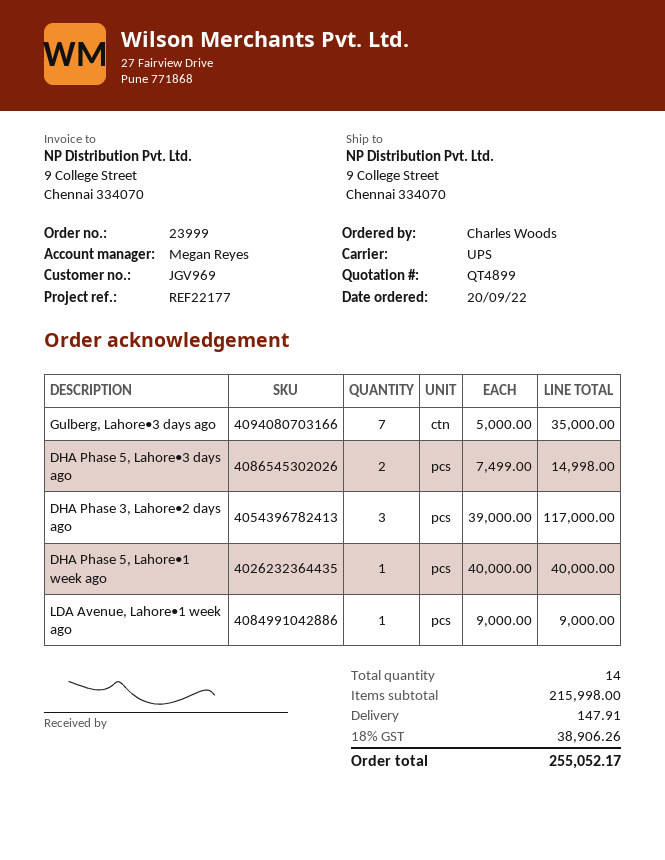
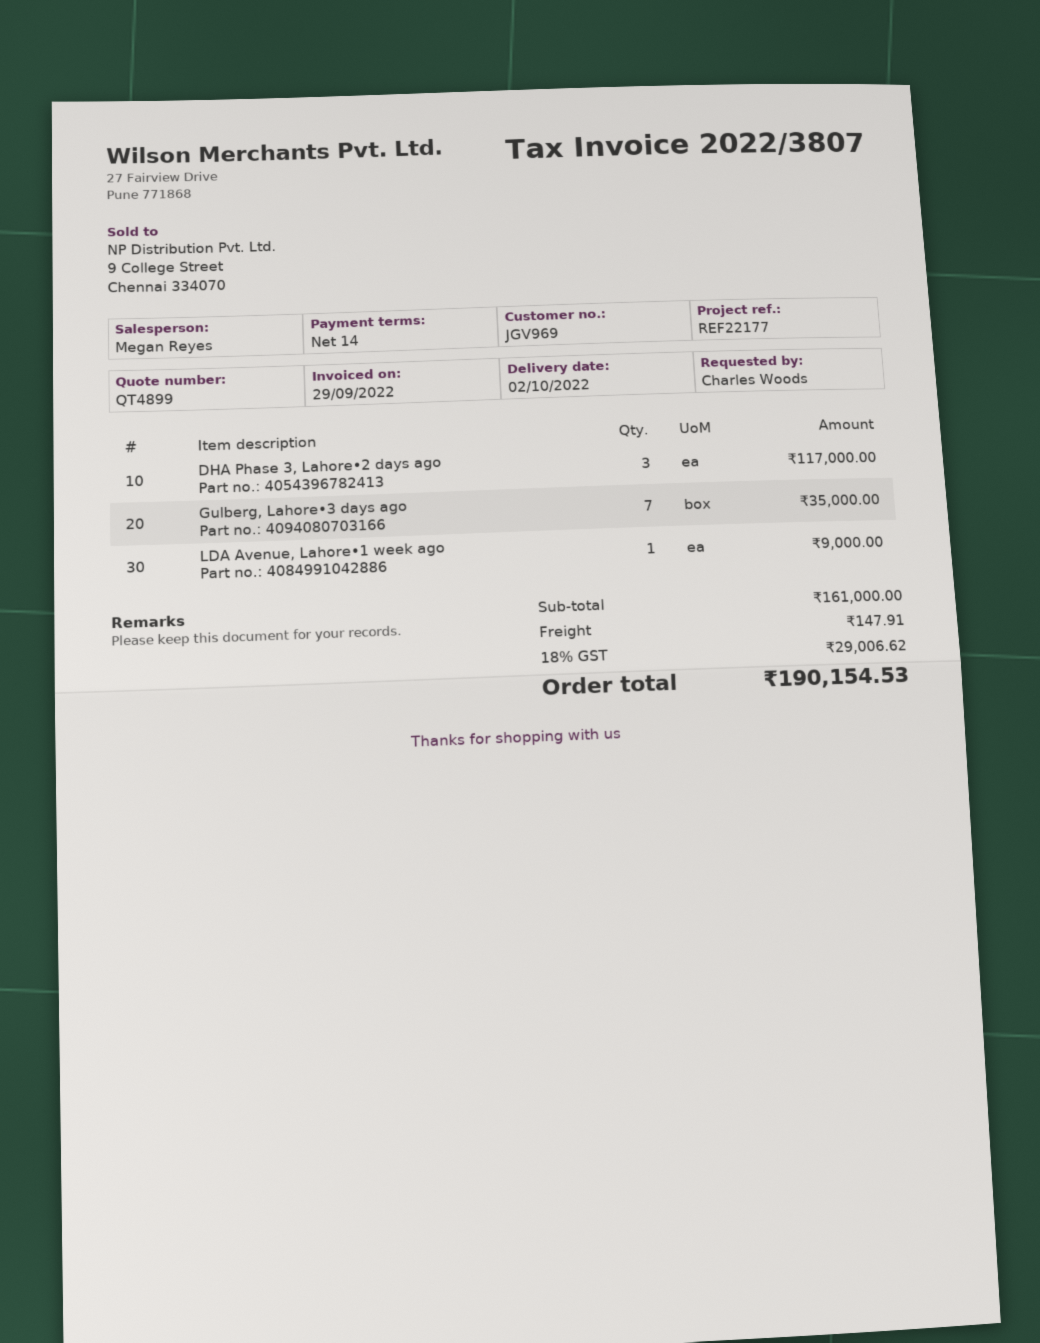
DHA Phase 5, Lahore•3 days ago: 2 for 14998.00 -> none
DHA Phase 5, Lahore•1 week ago: 1 for 40000.00 -> none
subtotal: 215998.00 -> 161000.00
tax: 18% = 38906.26 -> 18% = 29006.62
total: 255052.17 -> 190154.53

